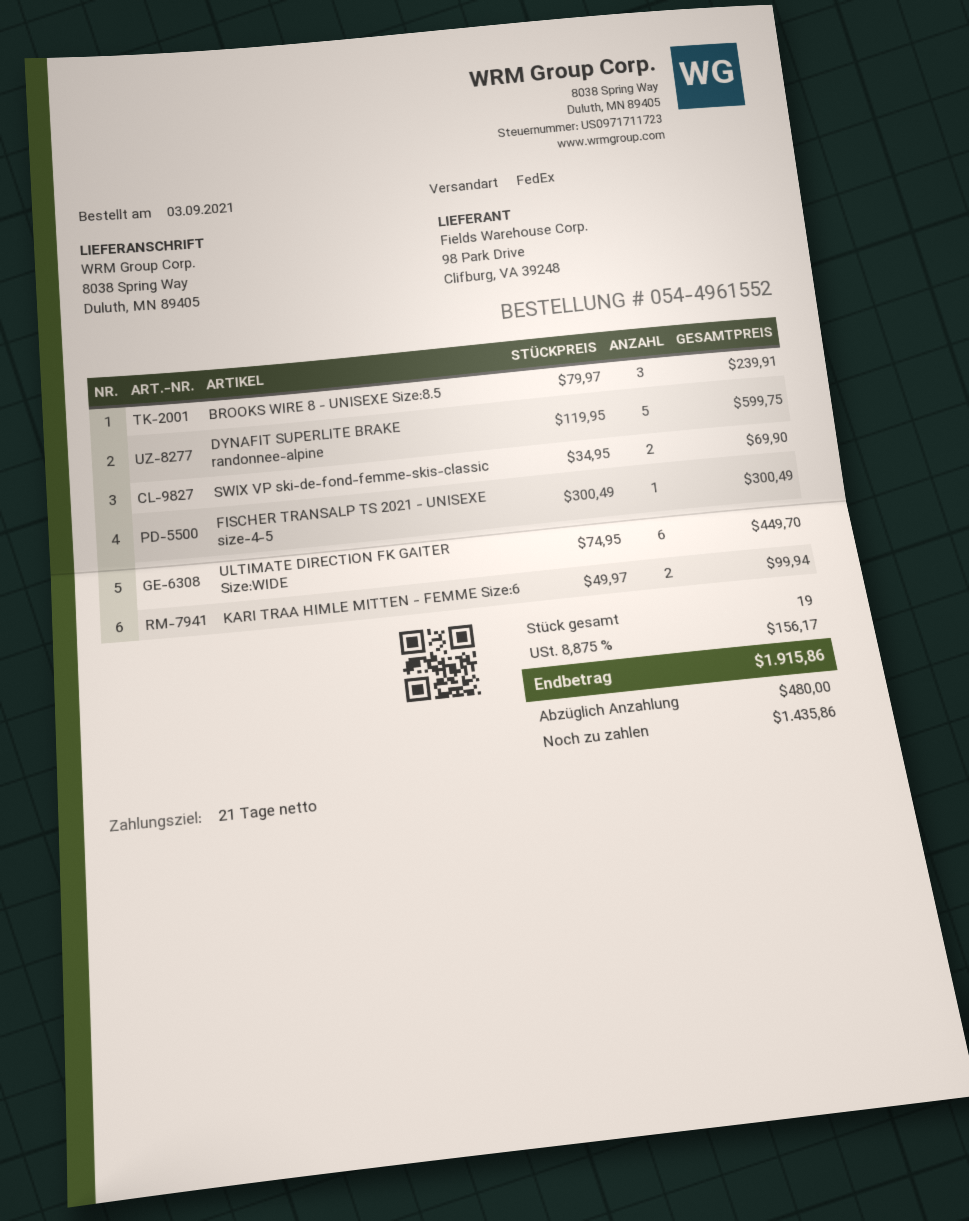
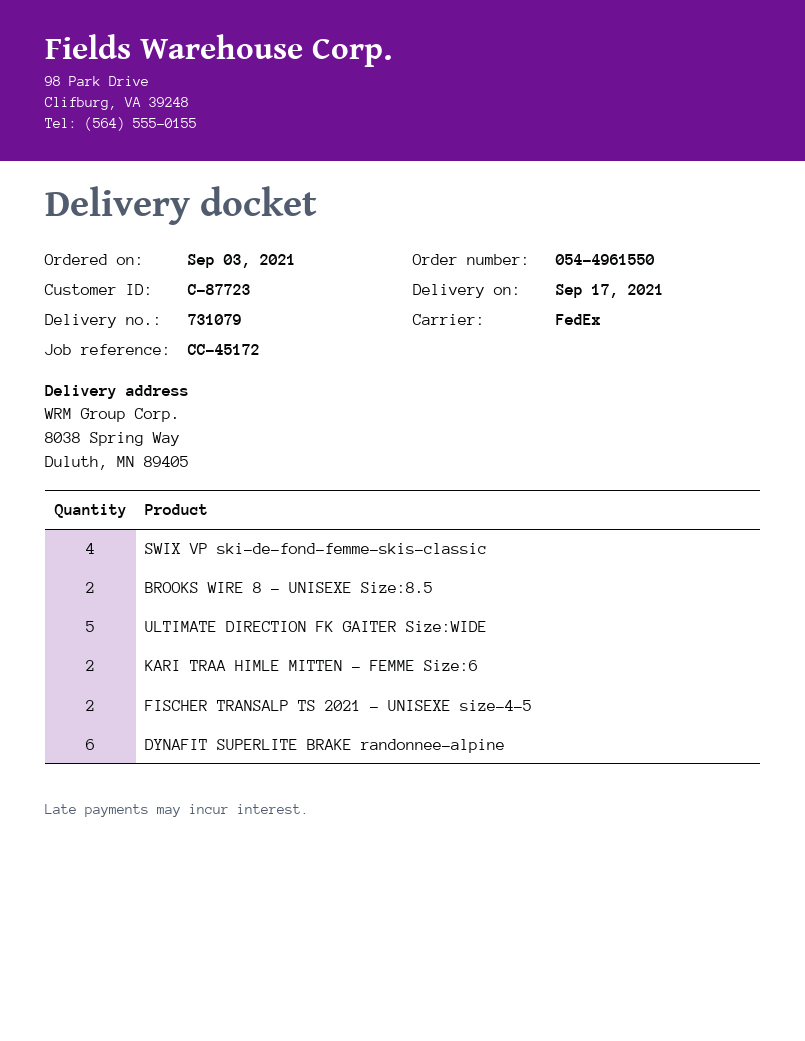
order number: 054-4961552 -> 054-4961550
BROOKS WIRE 8 - UNISEXE Size:8.5: 3 -> 2
DYNAFIT SUPERLITE BRAKE randonnee-alpine: 5 -> 6
SWIX VP ski-de-fond-femme-skis-classic: 2 -> 4
FISCHER TRANSALP TS 2021 - UNISEXE size-4-5: 1 -> 2
ULTIMATE DIRECTION FK GAITER Size:WIDE: 6 -> 5

